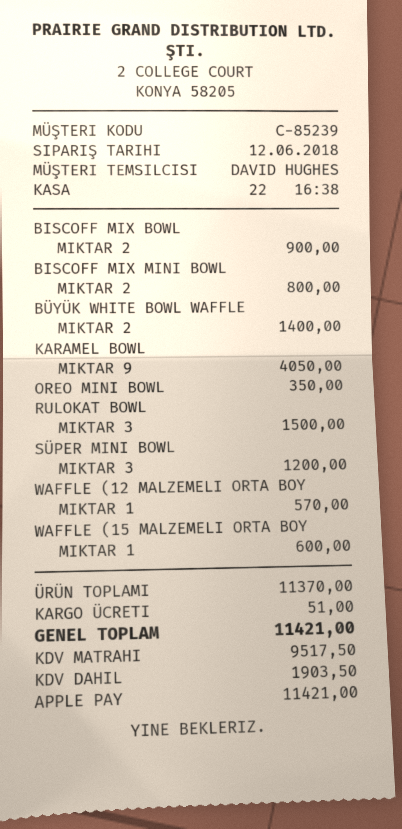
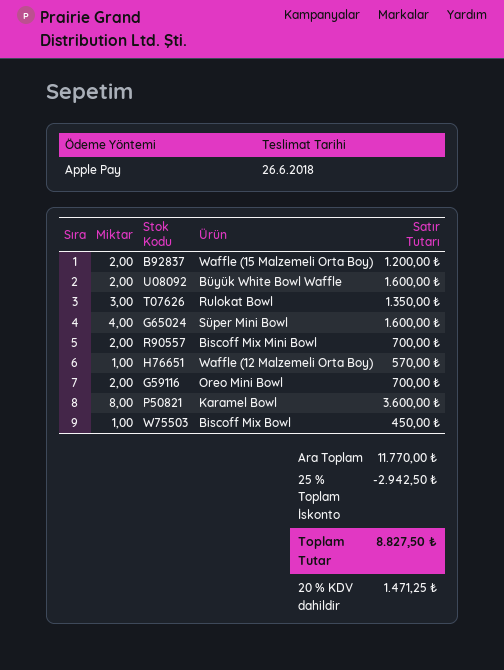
BISCOFF MIX BOWL: 2 for 900.00 -> 1 for 450.00
BISCOFF MIX MINI BOWL: 2 for 800.00 -> 2 for 700.00
BÜYÜK WHITE BOWL WAFFLE: 2 for 1400.00 -> 2 for 1600.00
KARAMEL BOWL: 9 for 4050.00 -> 8 for 3600.00
OREO MINI BOWL: 1 for 350.00 -> 2 for 700.00
RULOKAT BOWL: 3 for 1500.00 -> 3 for 1350.00
SÜPER MINI BOWL: 3 for 1200.00 -> 4 for 1600.00
WAFFLE (15 MALZEMELI ORTA BOY: 1 for 600.00 -> 2 for 1200.00
subtotal: 11370.00 -> 11770.00
discount: none -> 25% = 2942.50
shipping: 51.00 -> none
tax: 1903.50 -> 1471.25
total: 11421.00 -> 8827.50

